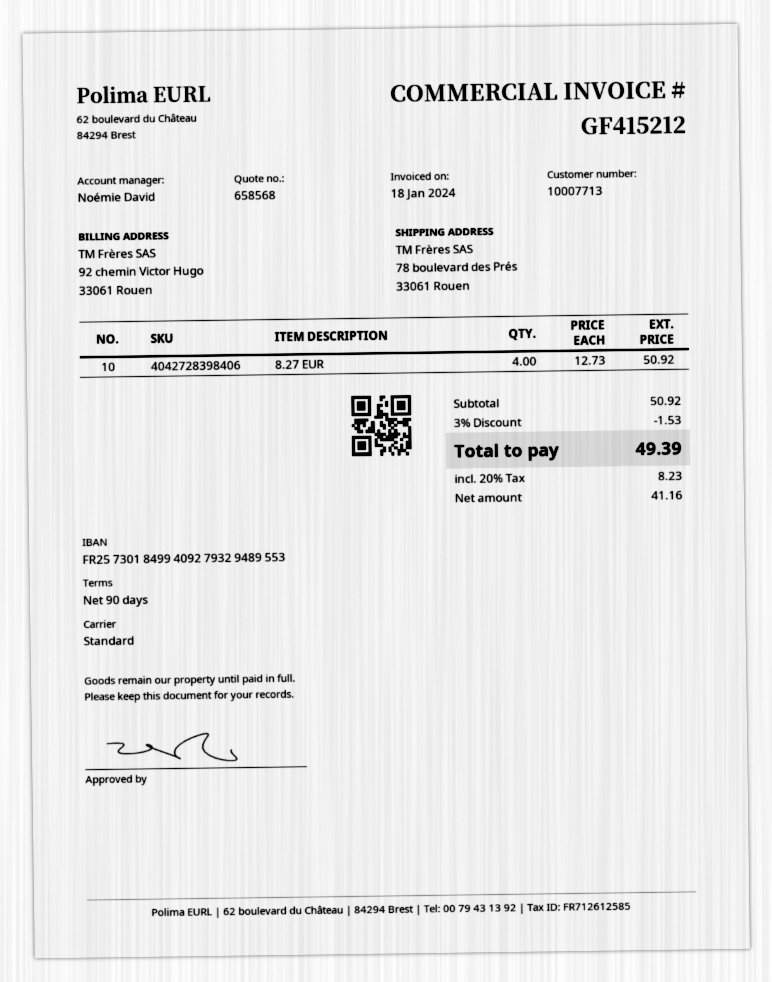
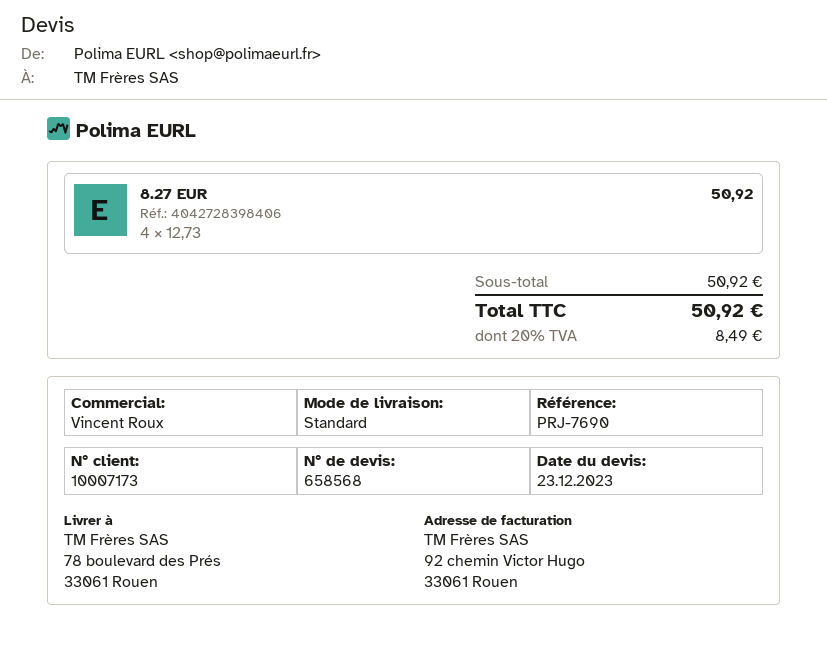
customer number: 10007713 -> 10007173
sales rep: Noémie David -> Vincent Roux
discount: 3% = 1.53 -> none
tax: 20% = 8.23 -> 20% = 8.49
total: 49.39 -> 50.92

